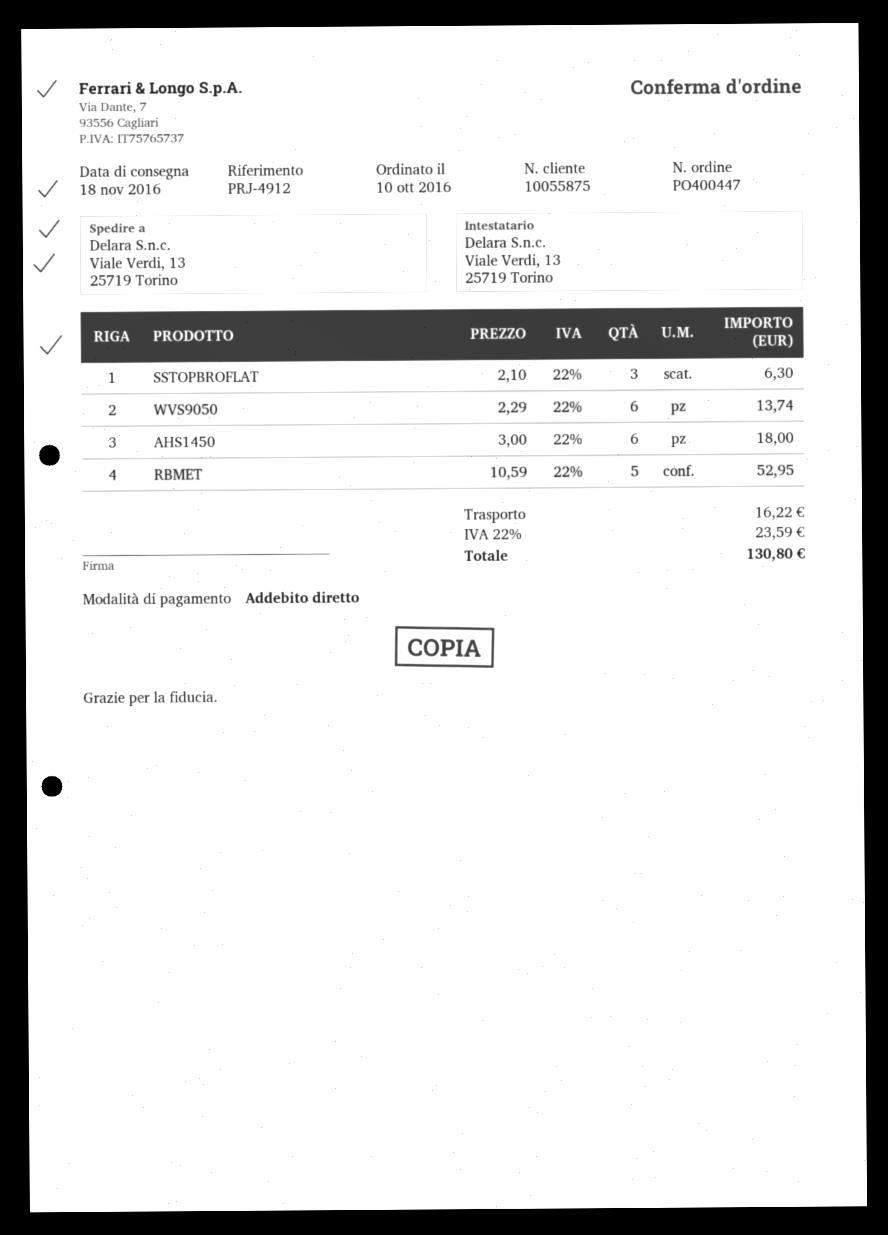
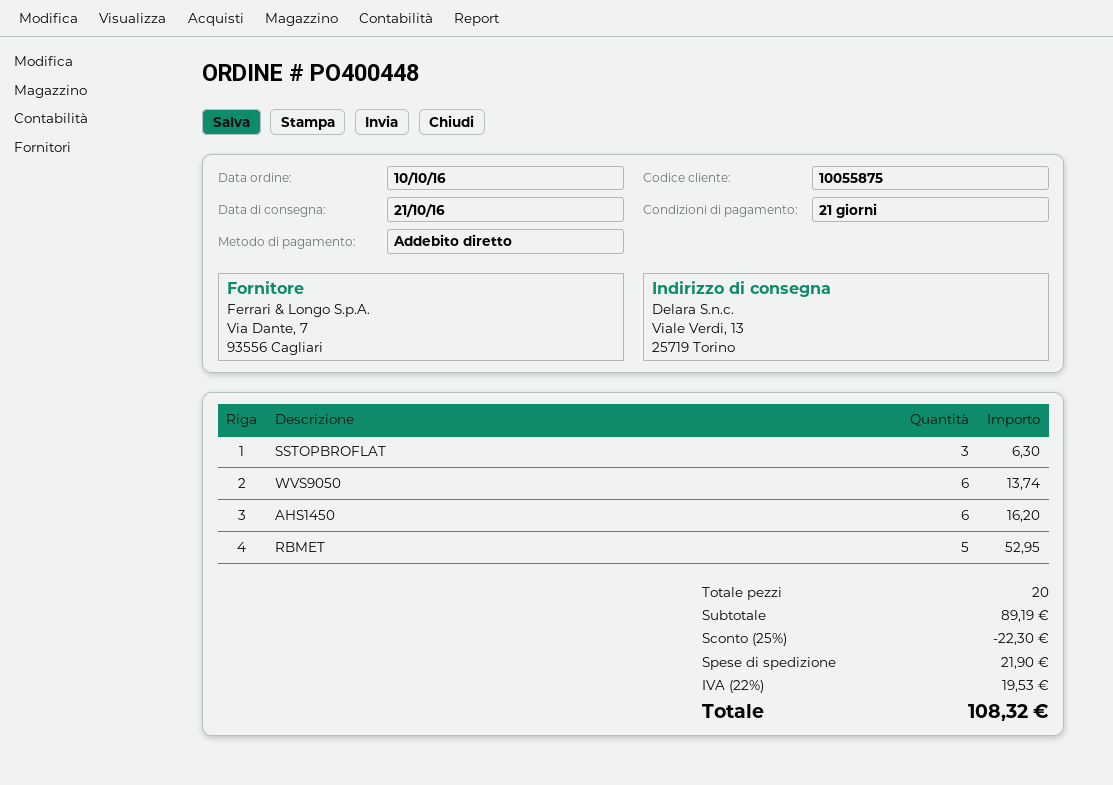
order number: PO400447 -> PO400448
delivery date: 2016-11-18 -> 2016-10-21
AHS1450: 6 for 18.00 -> 6 for 16.20
discount: none -> 25% = 22.30
shipping: 16.22 -> 21.90
tax: 22% = 23.59 -> 22% = 19.53
total: 130.80 -> 108.32

